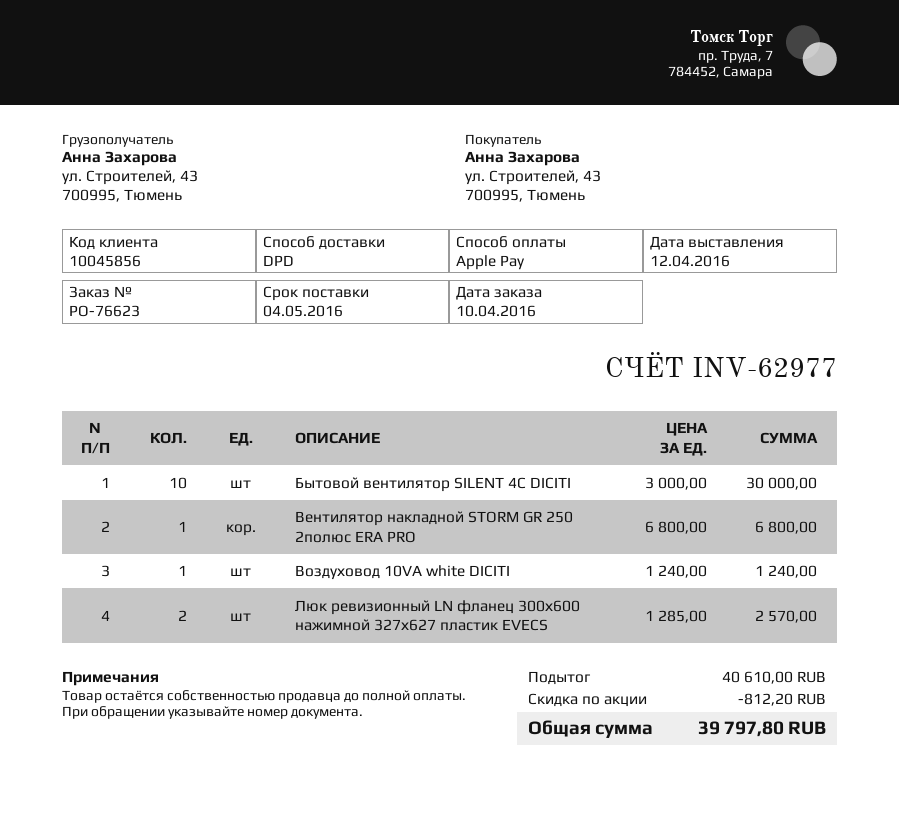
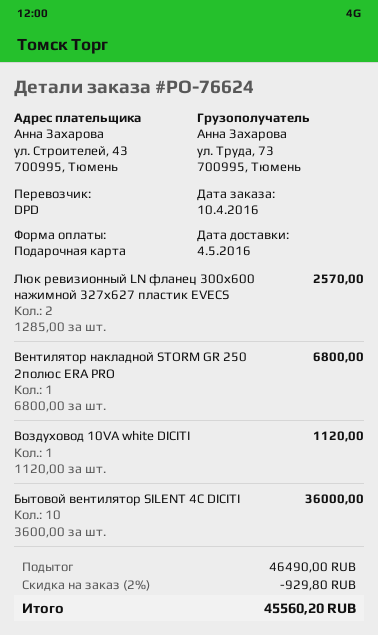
order number: PO-76623 -> PO-76624
payment method: Apple Pay -> gift card
ship to: ул. Строителей, 43, 700995, Тюмень -> ул. Труда, 73, 700995, Тюмень
Бытовой вентилятор SILENT 4C DICITI: 10 x 3000.00 = 30000.00 -> 10 x 3600.00 = 36000.00
Воздуховод 10VA white DICITI: 1 x 1240.00 = 1240.00 -> 1 x 1120.00 = 1120.00
subtotal: 40610.00 -> 46490.00
discount: 812.20 -> 929.80
total: 39797.80 -> 45560.20

